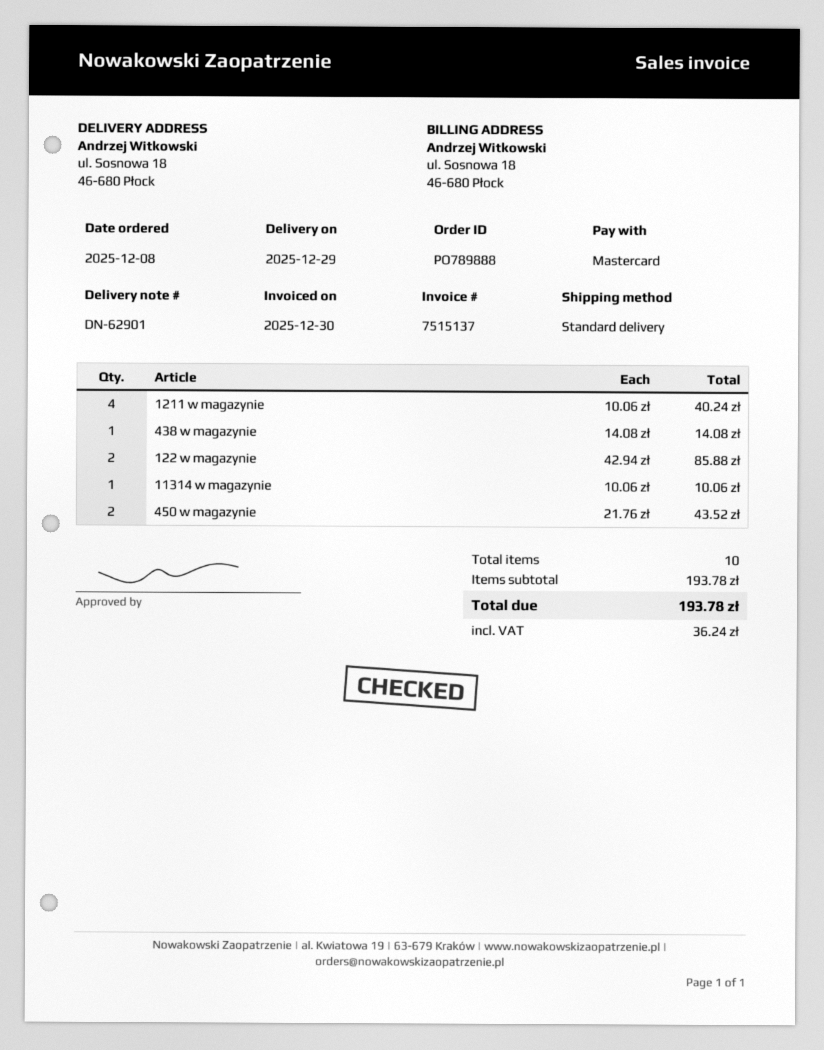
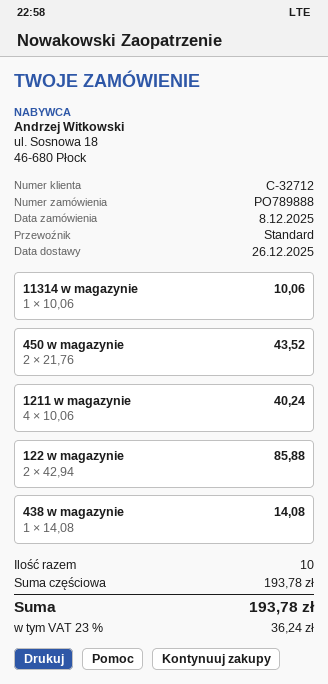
delivery date: 2025-12-29 -> 2025-12-26

